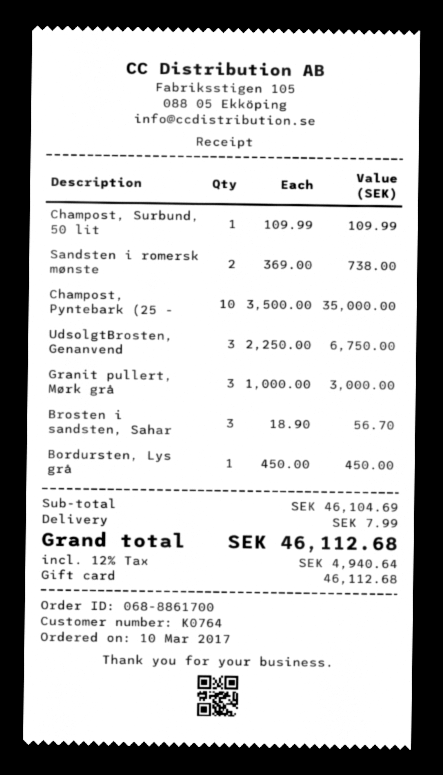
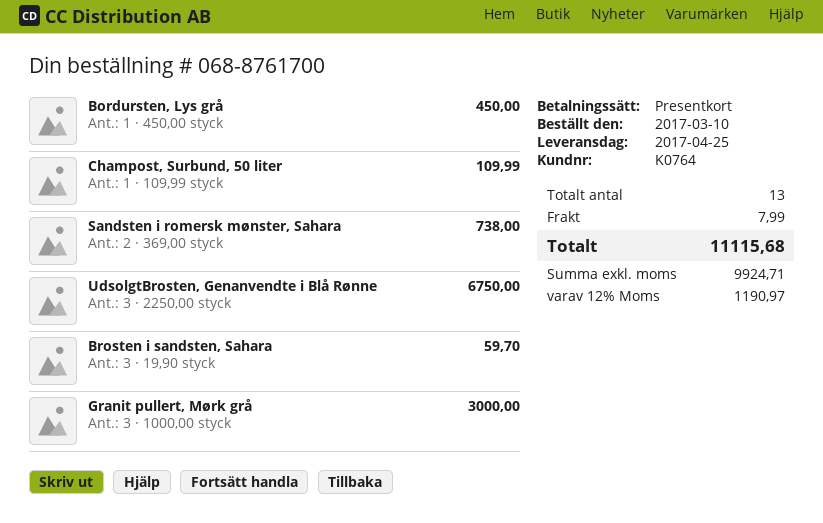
order number: 068-8861700 -> 068-8761700
Champost, Pyntebark (25 -: 10 x 3500.00 = 35000.00 -> none
Brosten i sandsten, Sahar: 3 x 18.90 = 56.70 -> 3 x 19.90 = 59.70
tax: 12% = 4940.64 -> 12% = 1190.97
total: 46112.68 -> 11115.68

